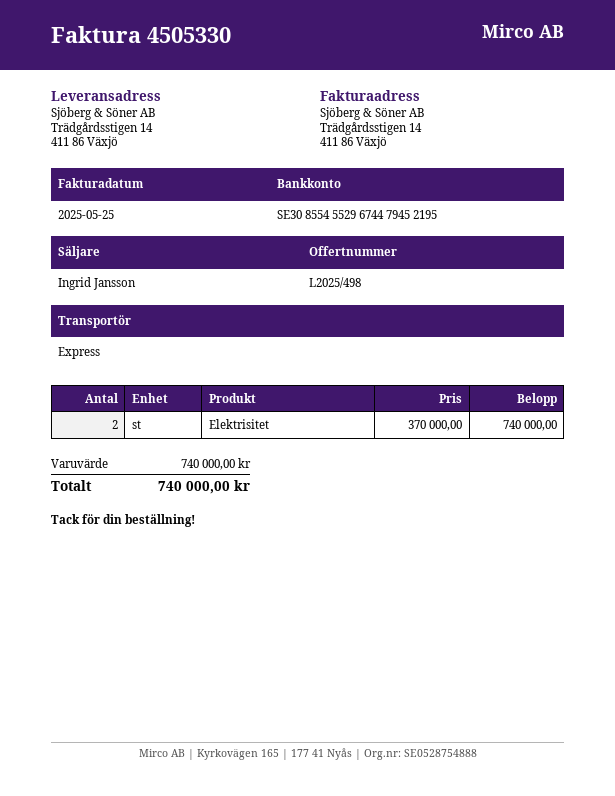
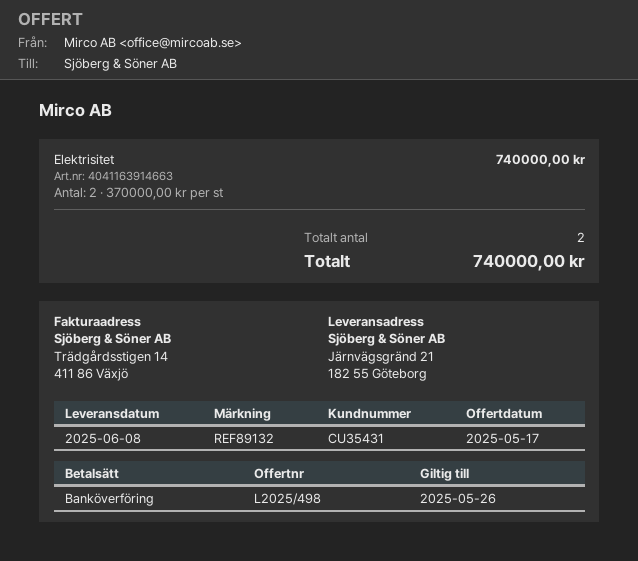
ship to: Trädgårdsstigen 14, 411 86 Växjö -> Järnvägsgränd 21, 182 55 Göteborg

